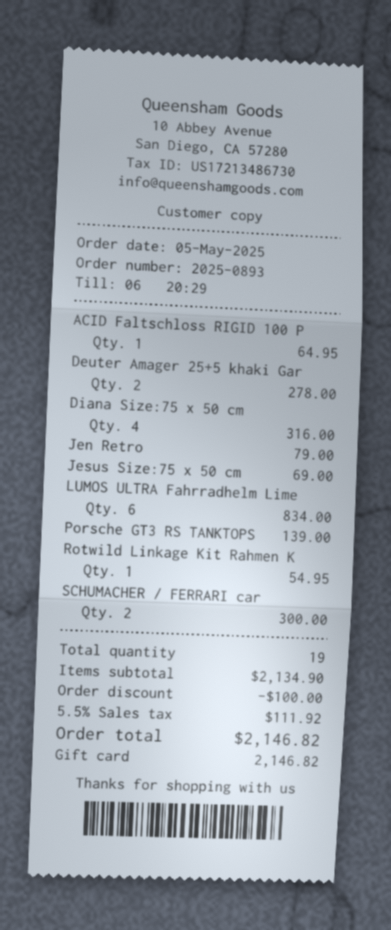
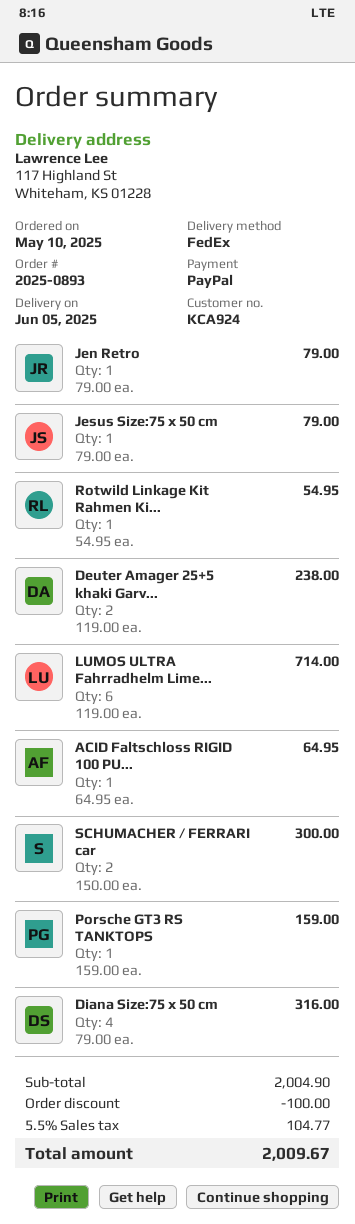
order date: 2025-05-05 -> 2025-05-10
payment method: gift card -> PayPal
Deuter Amager 25+5 khaki Gar: 2 for 278.00 -> 2 for 238.00
Jesus Size:75 x 50 cm: 1 for 69.00 -> 1 for 79.00
LUMOS ULTRA Fahrradhelm Lime: 6 for 834.00 -> 6 for 714.00
Porsche GT3 RS TANKTOPS: 1 for 139.00 -> 1 for 159.00
subtotal: 2134.90 -> 2004.90
tax: 5.5% = 111.92 -> 5.5% = 104.77
total: 2146.82 -> 2009.67

